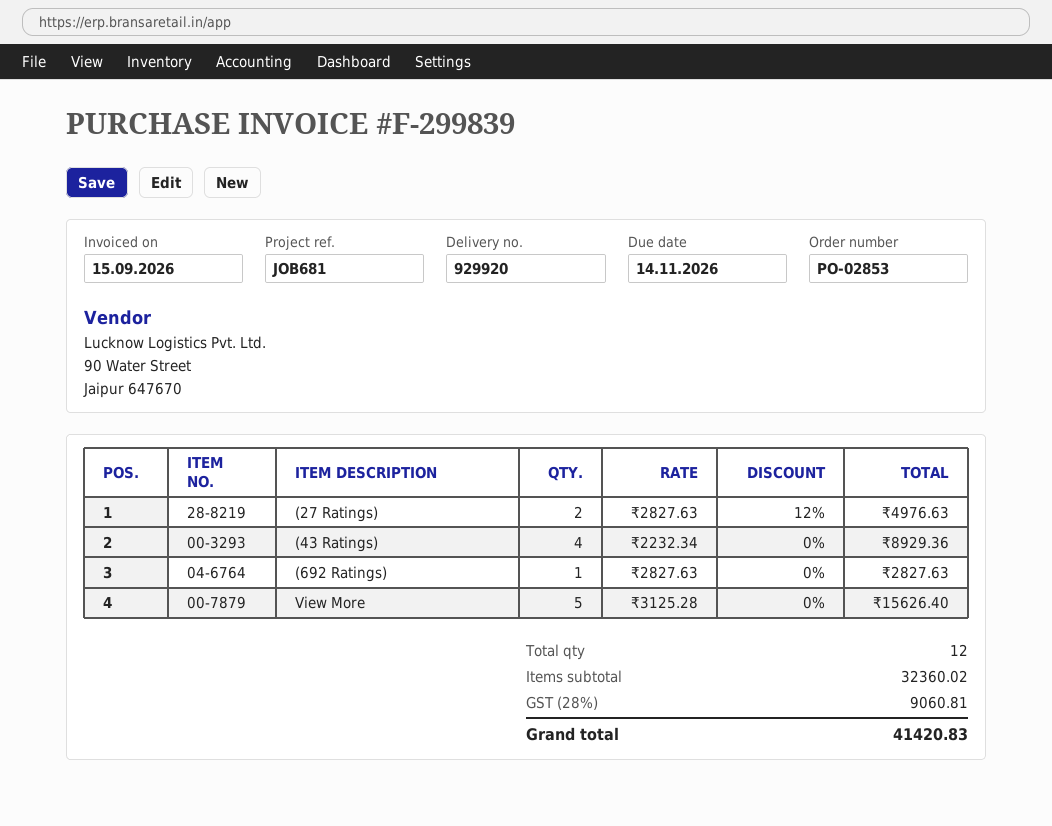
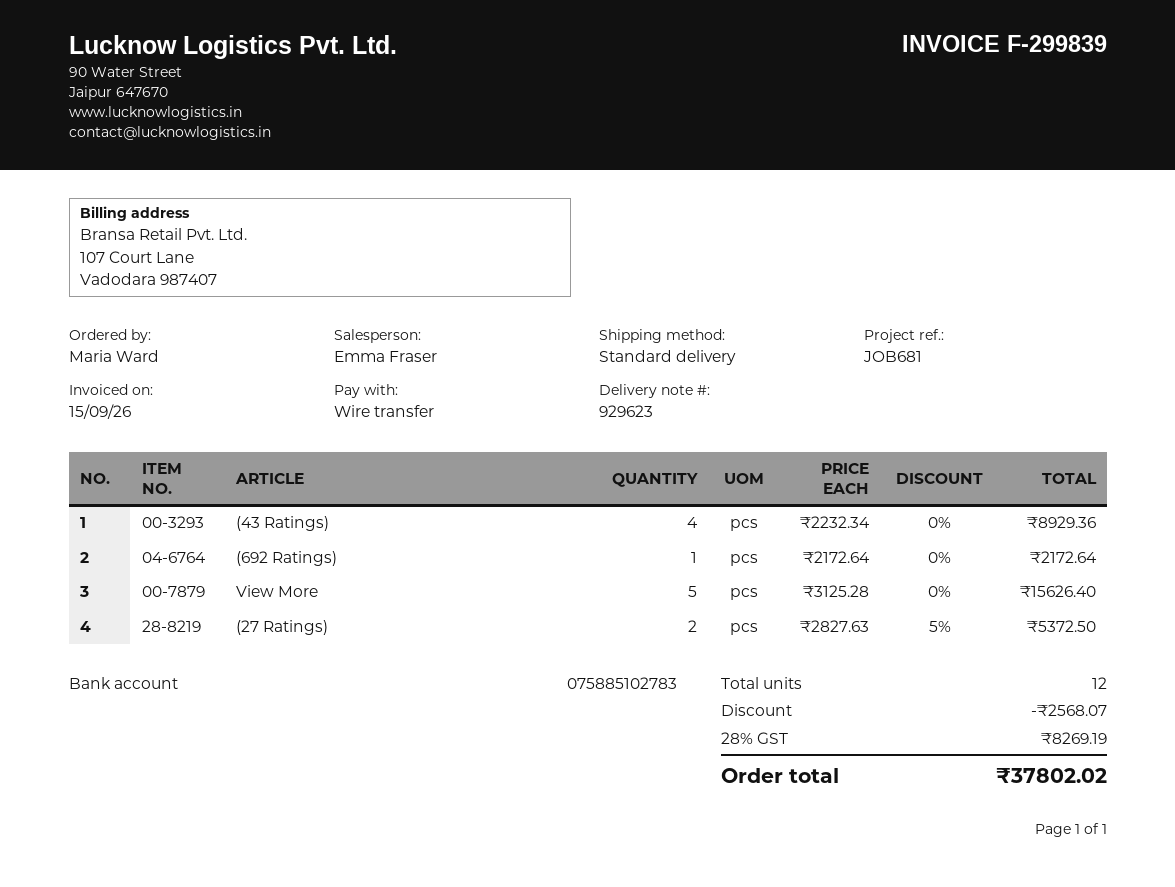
delivery note number: 929920 -> 929623
(27 Ratings): 2 x 2827.63 - 12% = 4976.63 -> 2 x 2827.63 - 5% = 5372.50
(692 Ratings): 1 x 2827.63 = 2827.63 -> 1 x 2172.64 = 2172.64
discount: none -> 2568.07
tax: 28% = 9060.81 -> 28% = 8269.19
total: 41420.83 -> 37802.02

